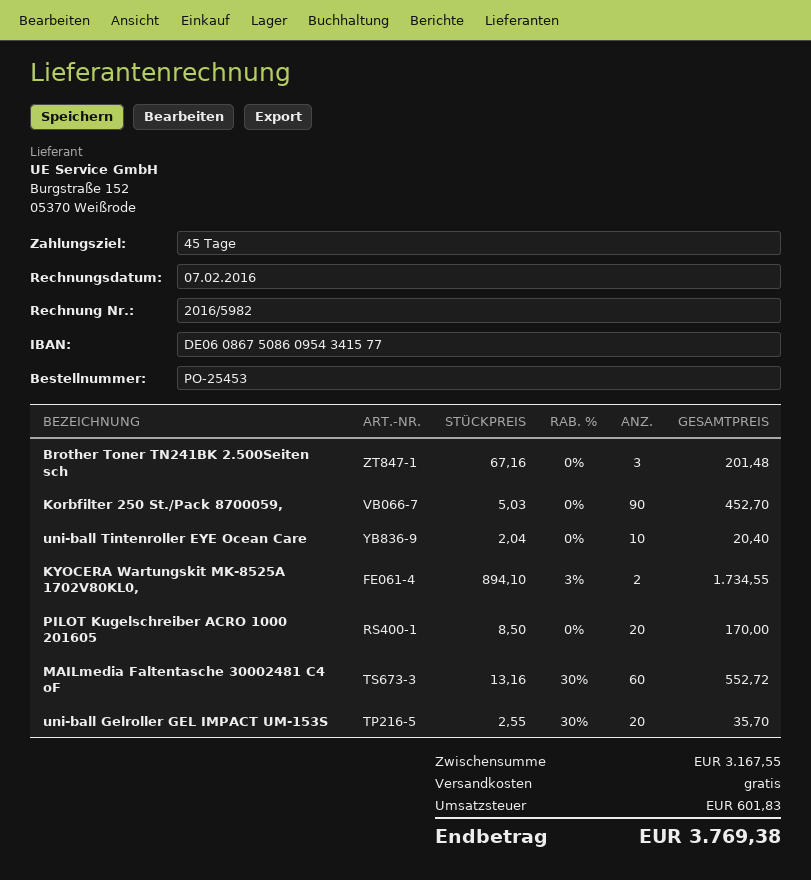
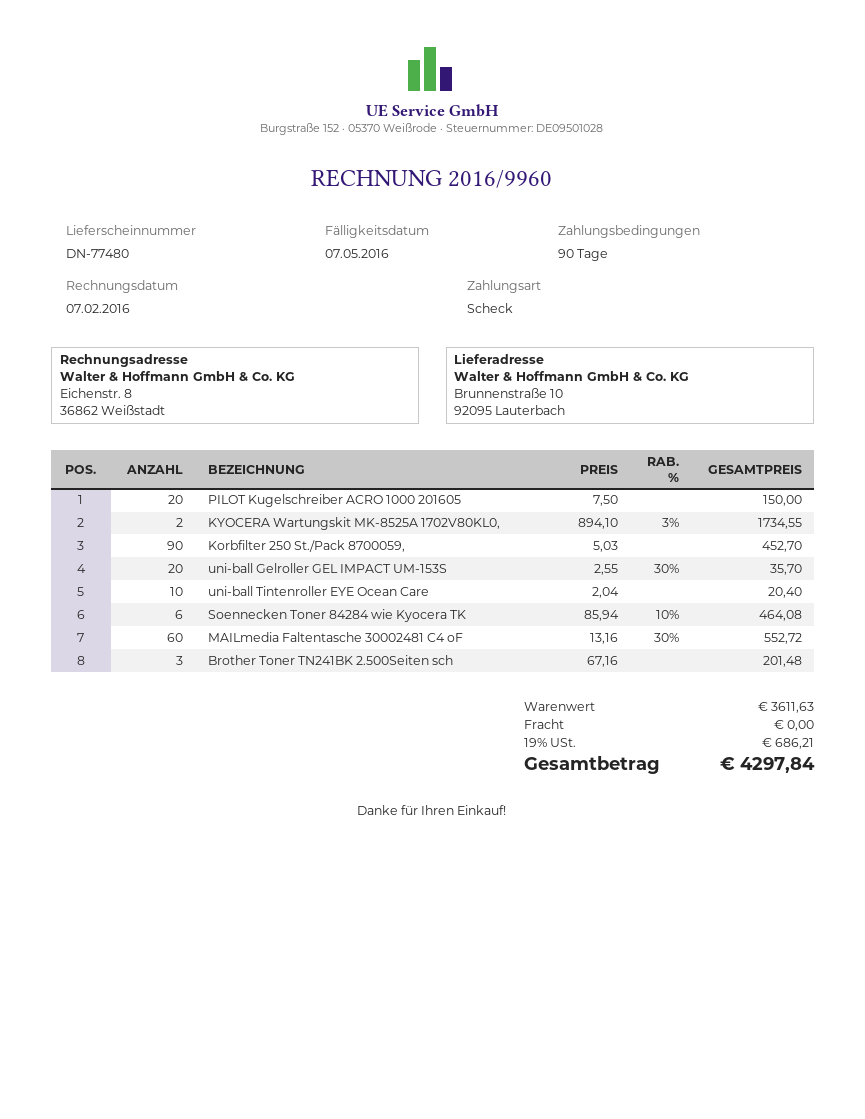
invoice number: 2016/5982 -> 2016/9960
payment terms: 45 days -> 90 days
PILOT Kugelschreiber ACRO 1000 201605: 20 x 8.50 = 170.00 -> 20 x 7.50 = 150.00
Soennecken Toner 84284 wie Kyocera TK: none -> 6 x 85.94 - 10% = 464.08
subtotal: 3167.55 -> 3611.63
tax: 601.83 -> 686.21
total: 3769.38 -> 4297.84

